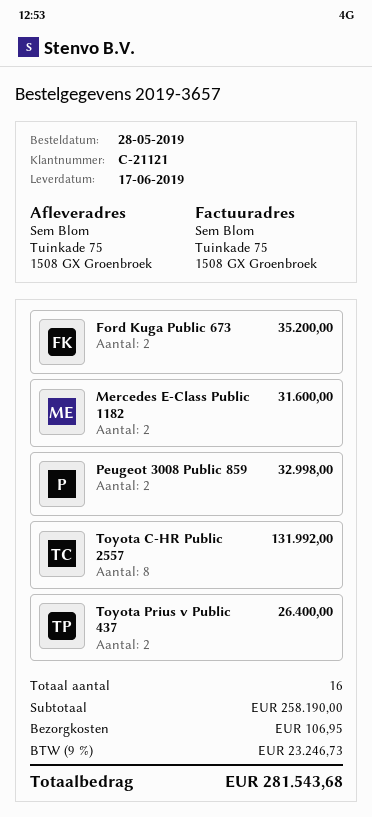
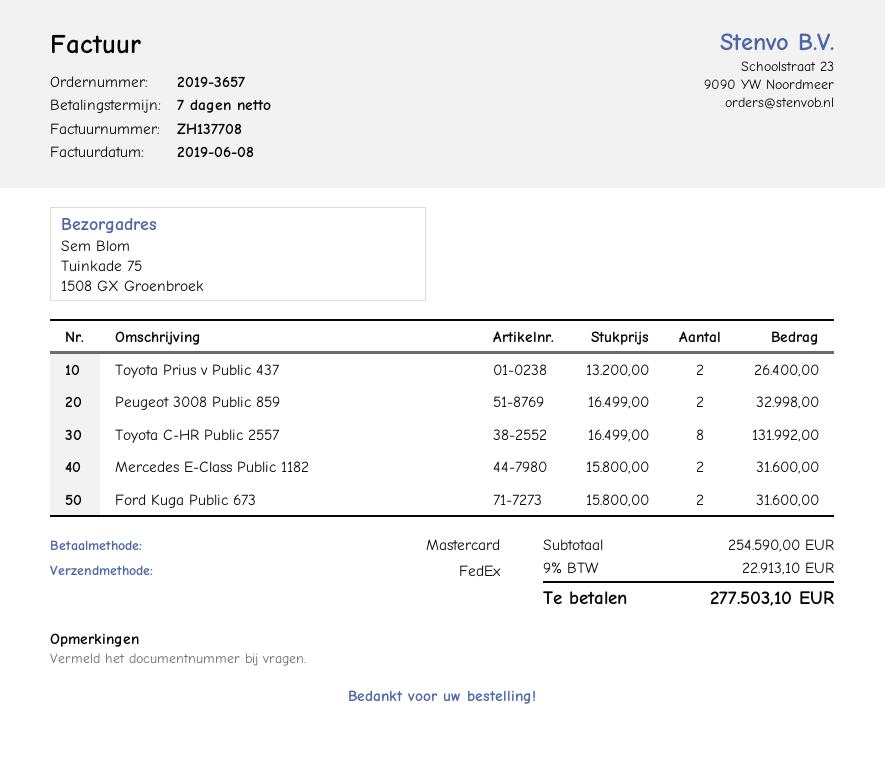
Ford Kuga Public 673: 2 for 35200.00 -> 2 for 31600.00
subtotal: 258190.00 -> 254590.00
shipping: 106.95 -> none
tax: 9% = 23246.73 -> 9% = 22913.10
total: 281543.68 -> 277503.10

